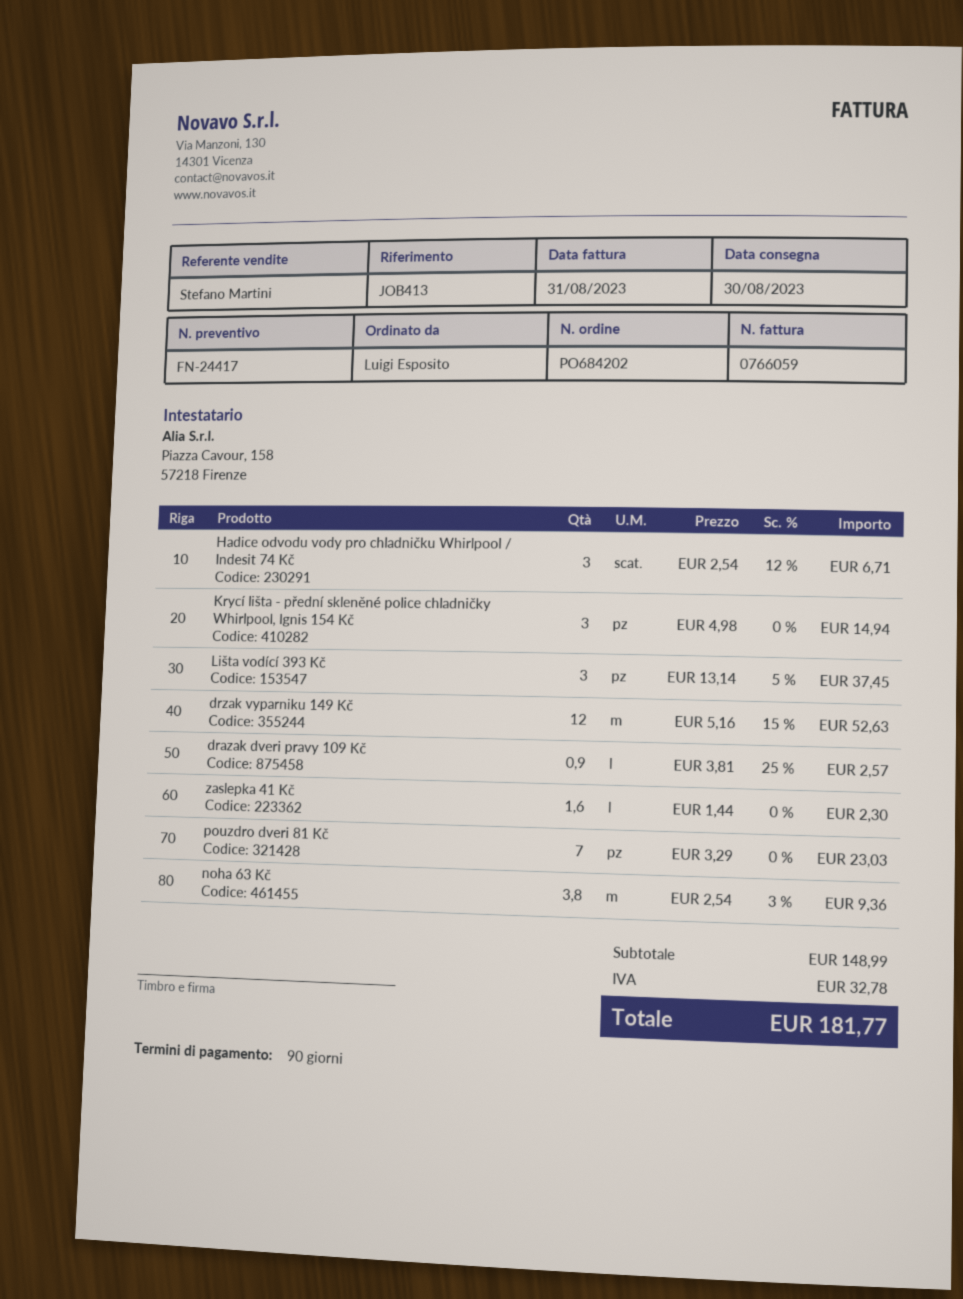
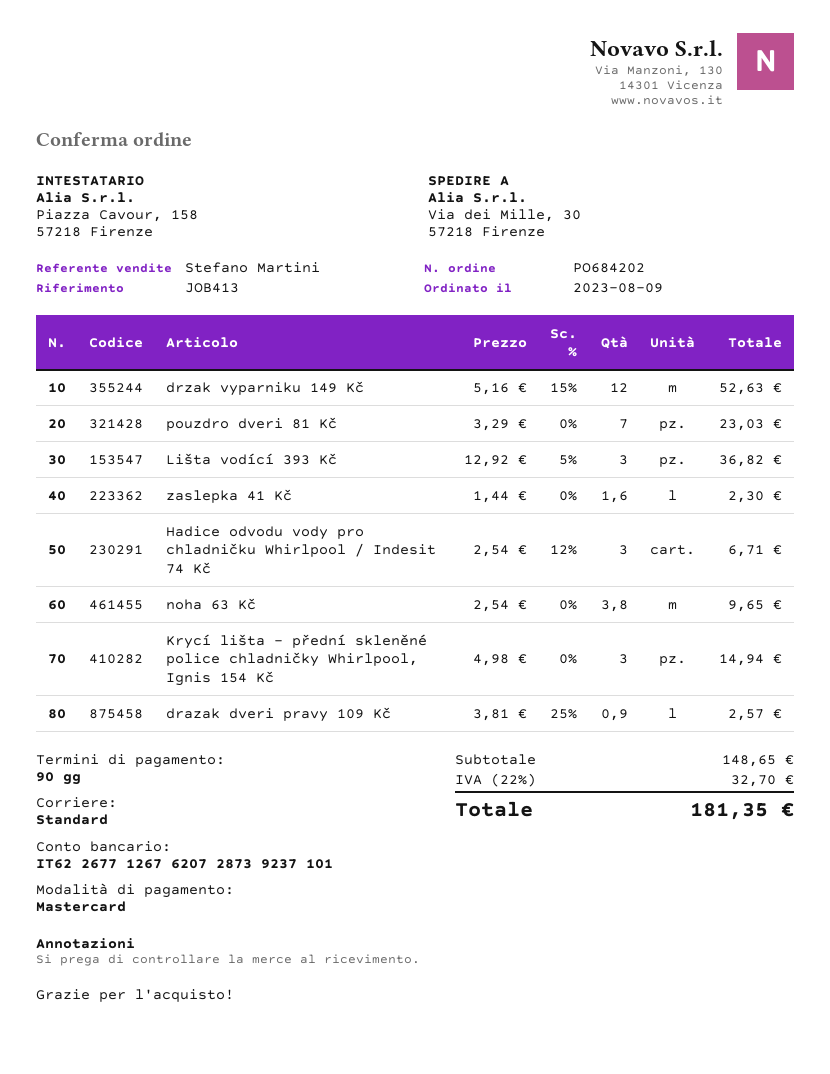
Lišta vodící 393 Kč: 3 x 13.14 - 5% = 37.45 -> 3 x 12.92 - 5% = 36.82
noha 63 Kč: 3.8 x 2.54 - 3% = 9.36 -> 3.8 x 2.54 = 9.65
subtotal: 148.99 -> 148.65
tax: 32.78 -> 32.70
total: 181.77 -> 181.35

